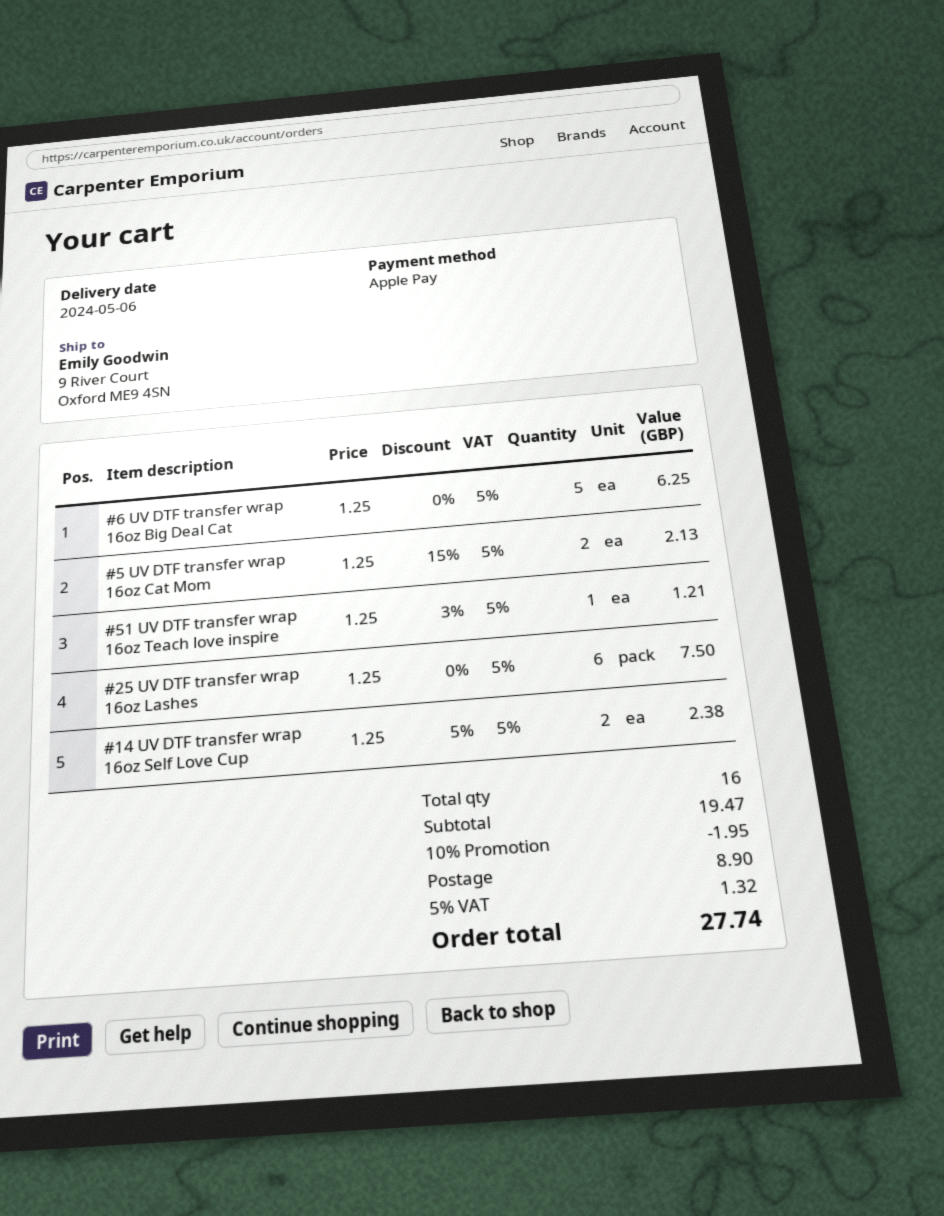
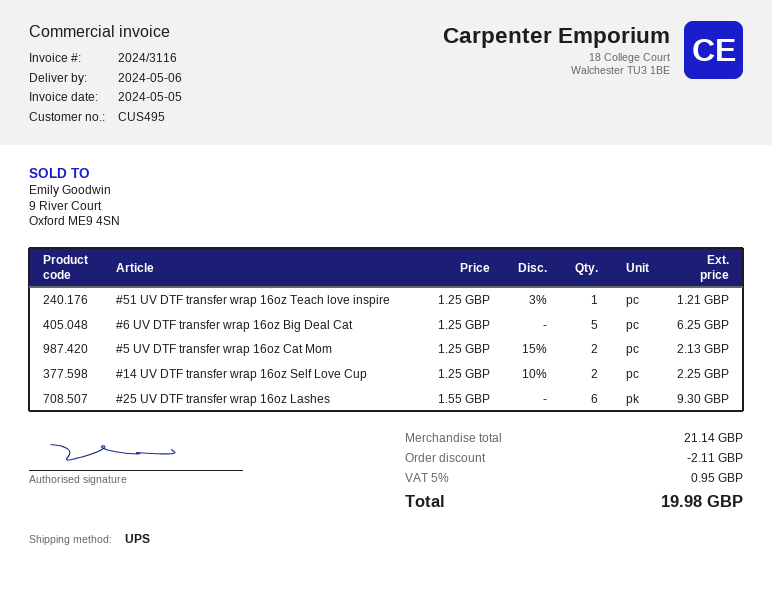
#25 UV DTF transfer wrap 16oz Lashes: 6 x 1.25 = 7.50 -> 6 x 1.55 = 9.30
#14 UV DTF transfer wrap 16oz Self Love Cup: 2 x 1.25 - 5% = 2.38 -> 2 x 1.25 - 10% = 2.25
subtotal: 19.47 -> 21.14
discount: 1.95 -> 2.11
shipping: 8.90 -> none
tax: 5% = 1.32 -> 5% = 0.95
total: 27.74 -> 19.98

